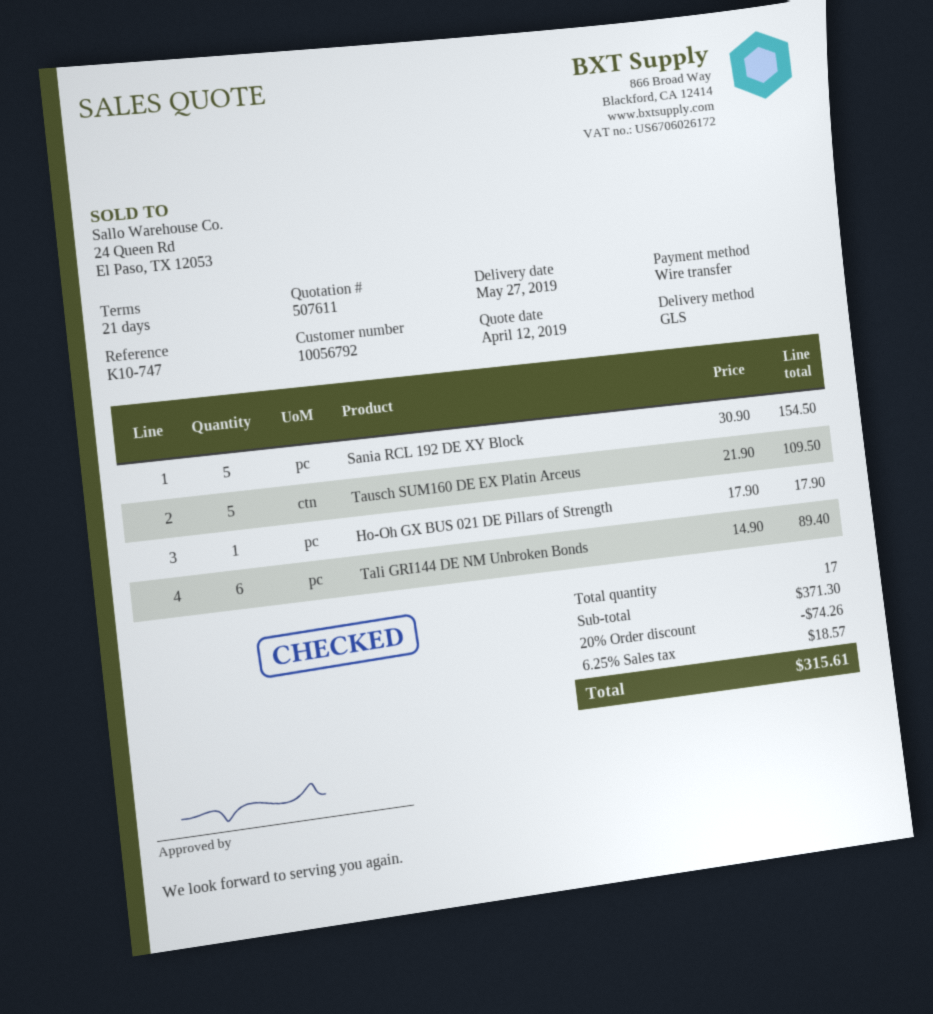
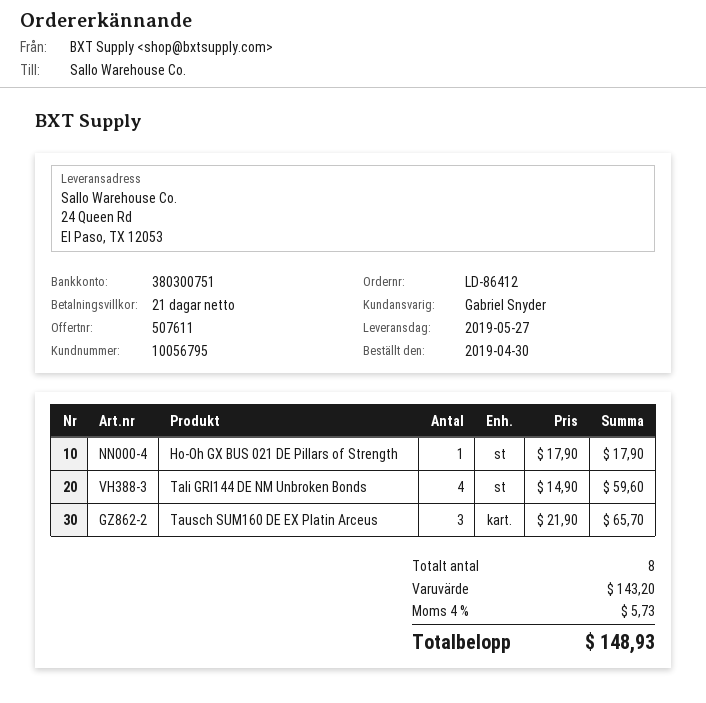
customer number: 10056792 -> 10056795
Sania RCL 192 DE XY Block: 5 x 30.90 = 154.50 -> none
Tausch SUM160 DE EX Platin Arceus: 5 x 21.90 = 109.50 -> 3 x 21.90 = 65.70
Tali GRI144 DE NM Unbroken Bonds: 6 x 14.90 = 89.40 -> 4 x 14.90 = 59.60
total quantity: 17 -> 8
subtotal: 371.30 -> 143.20
discount: 20% = 74.26 -> none
tax: 6.25% = 18.57 -> 4% = 5.73
total: 315.61 -> 148.93

